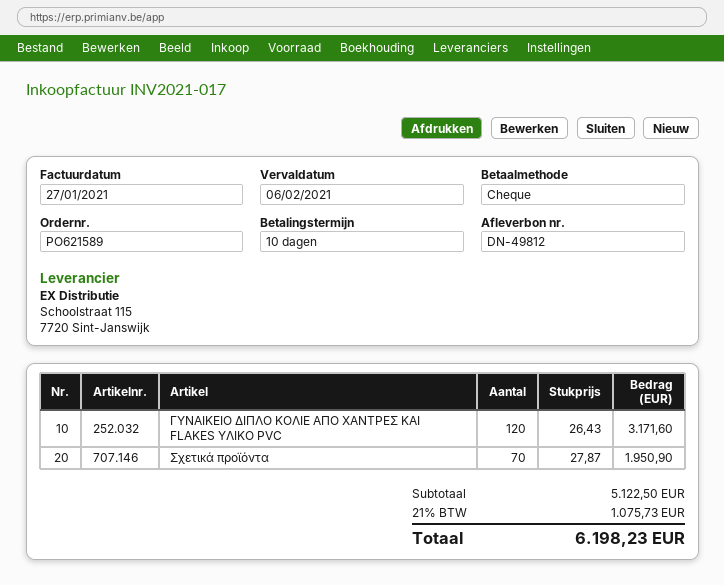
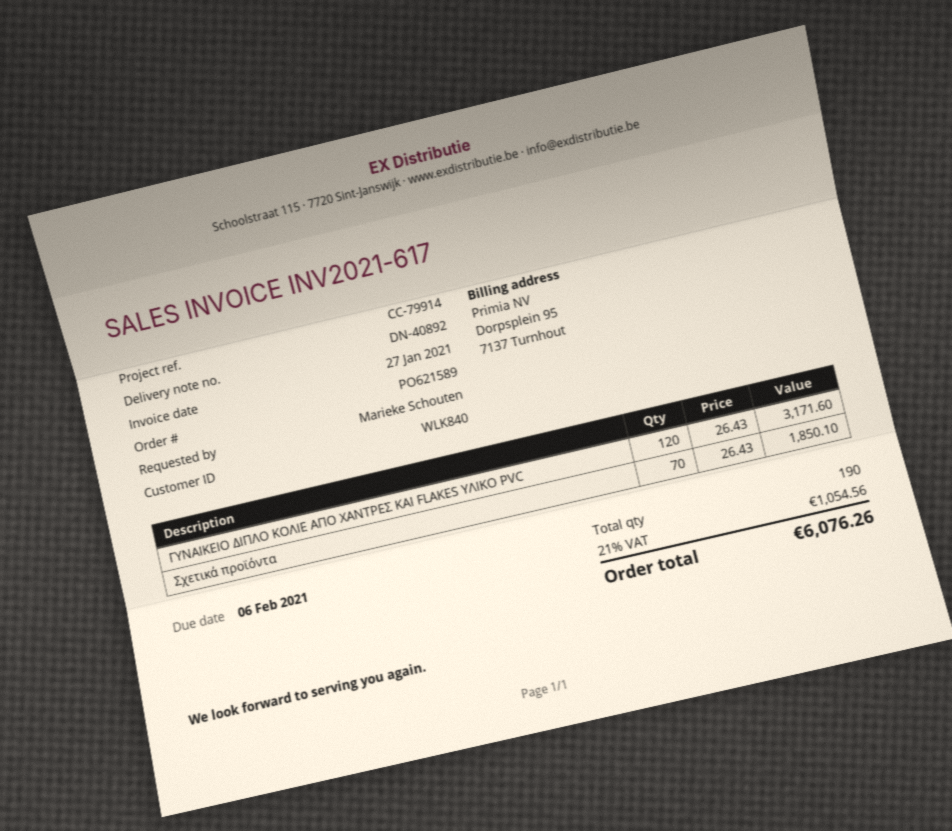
delivery note number: DN-49812 -> DN-40892
invoice number: INV2021-017 -> INV2021-617
Σχετικά προϊόντα: 70 x 27.87 = 1950.90 -> 70 x 26.43 = 1850.10
tax: 21% = 1075.73 -> 21% = 1054.56
total: 6198.23 -> 6076.26

